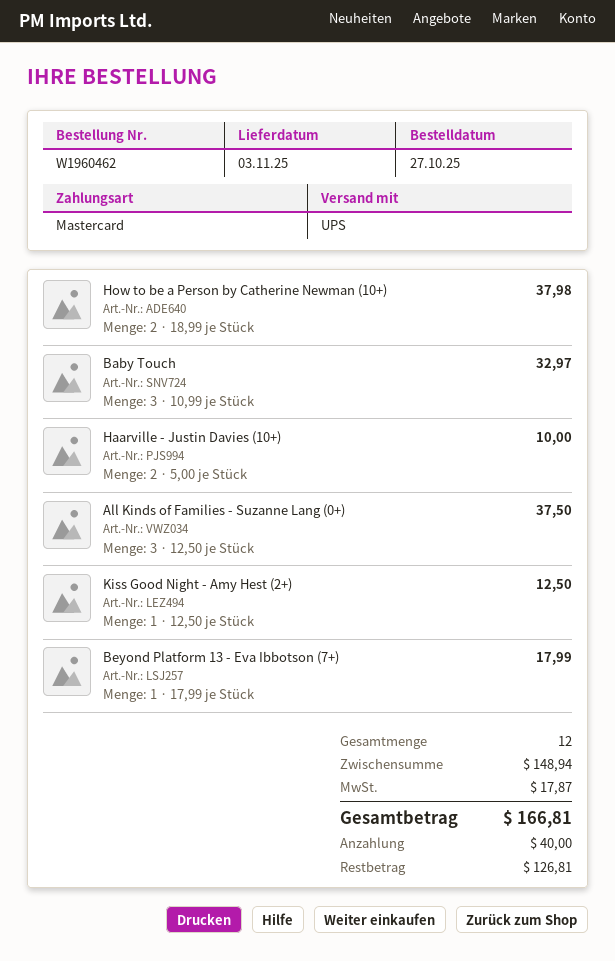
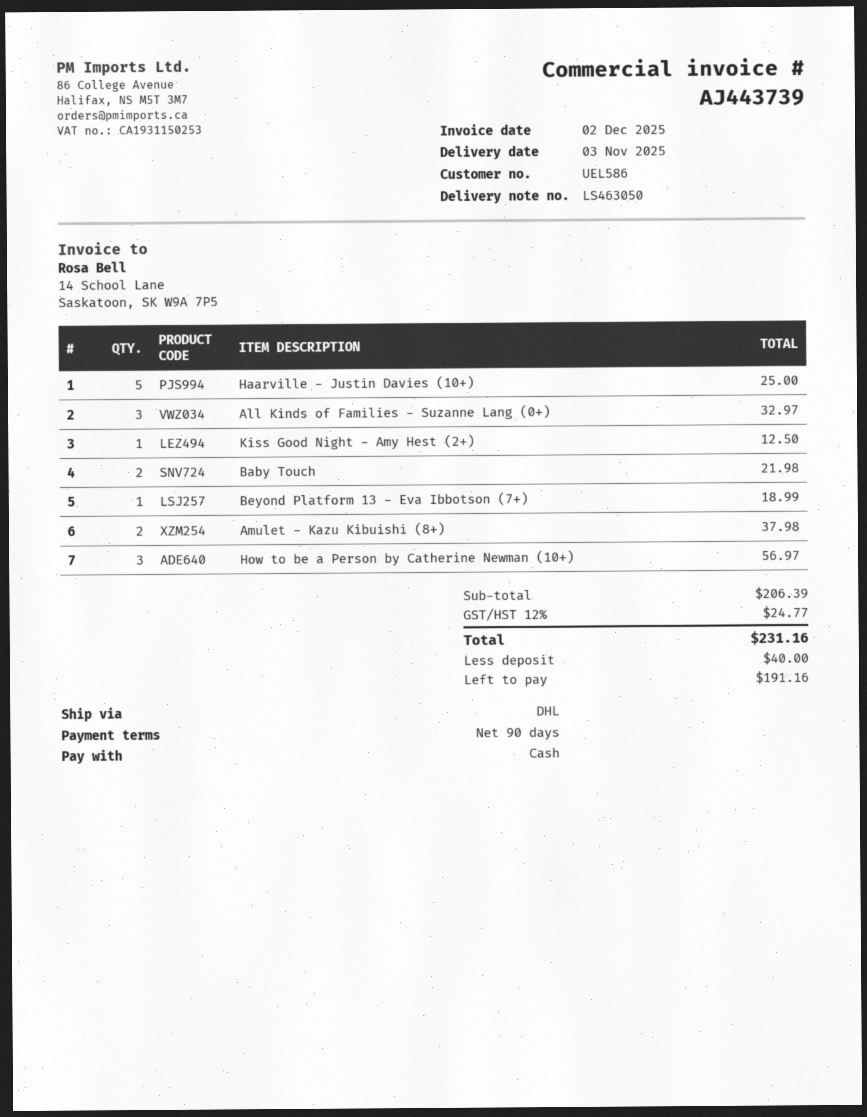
payment method: Mastercard -> cash
shipping method: UPS -> DHL
How to be a Person by Catherine Newman (10+): 2 for 37.98 -> 3 for 56.97
Baby Touch: 3 for 32.97 -> 2 for 21.98
Haarville - Justin Davies (10+): 2 for 10.00 -> 5 for 25.00
All Kinds of Families - Suzanne Lang (0+): 3 for 37.50 -> 3 for 32.97
Beyond Platform 13 - Eva Ibbotson (7+): 1 for 17.99 -> 1 for 18.99
Amulet - Kazu Kibuishi (8+): none -> 2 for 37.98
subtotal: 148.94 -> 206.39
tax: 17.87 -> 24.77
total: 166.81 -> 231.16
balance: 126.81 -> 191.16

